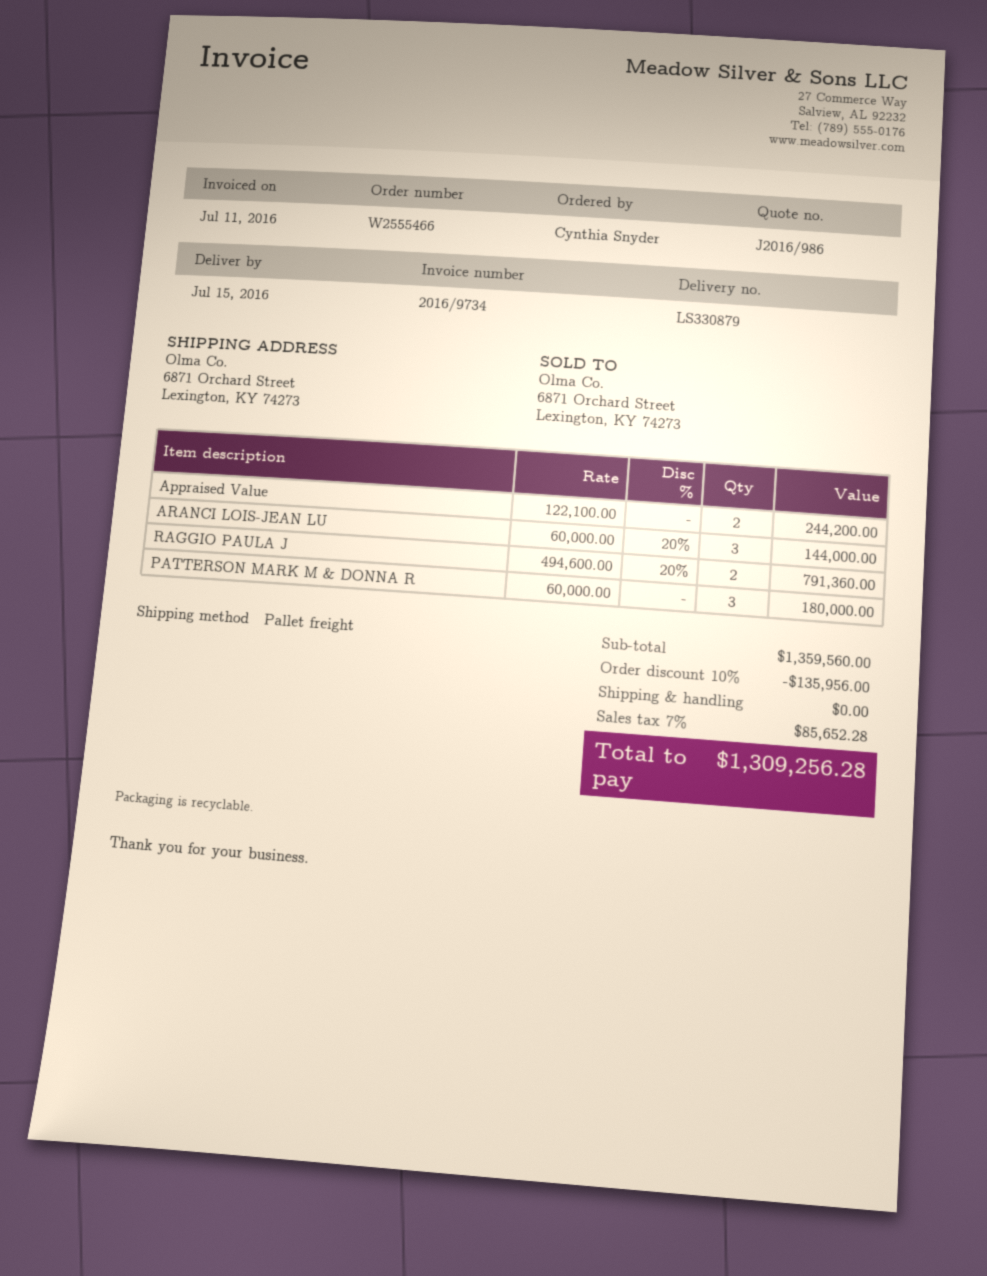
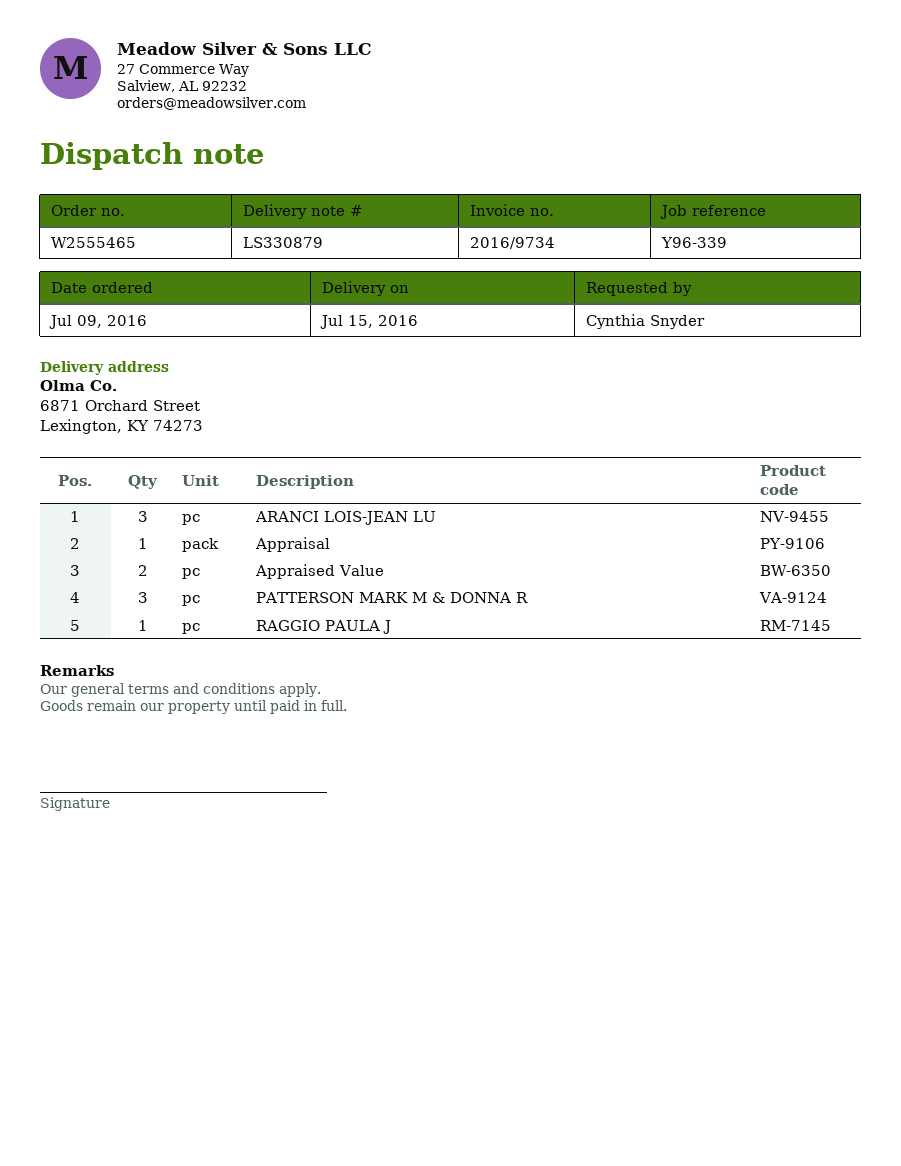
order number: W2555466 -> W2555465
RAGGIO PAULA J: 2 -> 1
Appraisal: none -> 1

